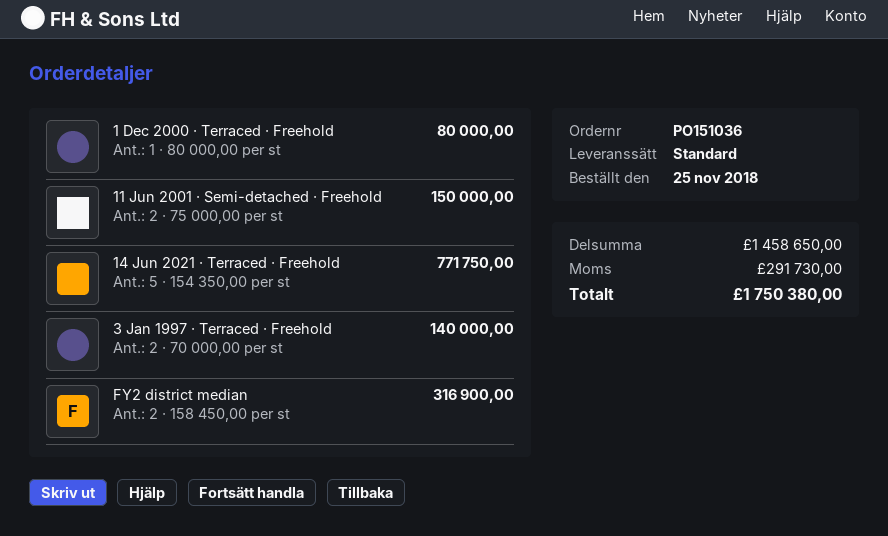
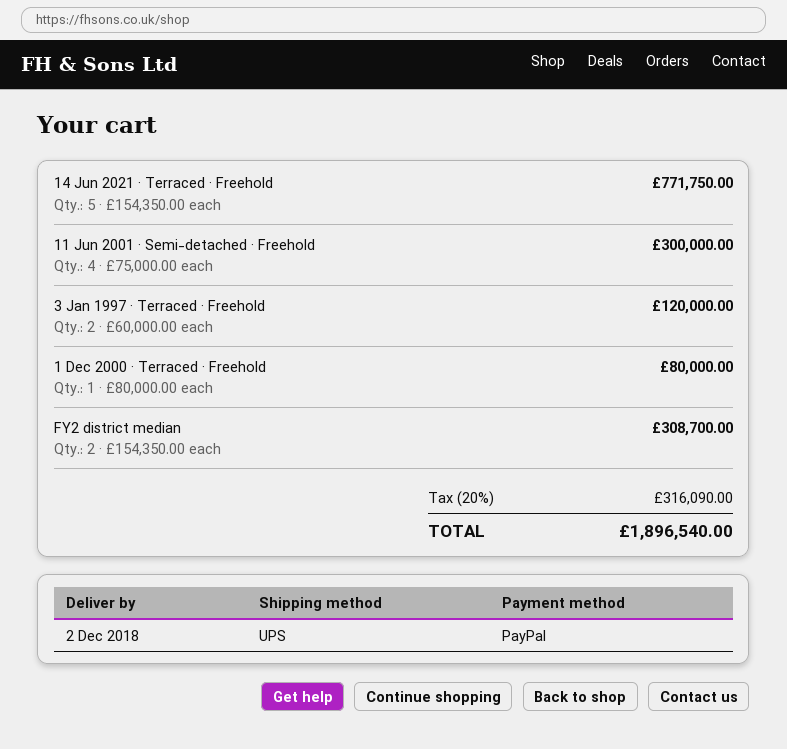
shipping method: standard -> UPS
11 Jun 2001 · Semi-detached · Freehold: 2 x 75000.00 = 150000.00 -> 4 x 75000.00 = 300000.00
3 Jan 1997 · Terraced · Freehold: 2 x 70000.00 = 140000.00 -> 2 x 60000.00 = 120000.00
FY2 district median: 2 x 158450.00 = 316900.00 -> 2 x 154350.00 = 308700.00
tax: 291730.00 -> 316090.00
total: 1750380.00 -> 1896540.00

